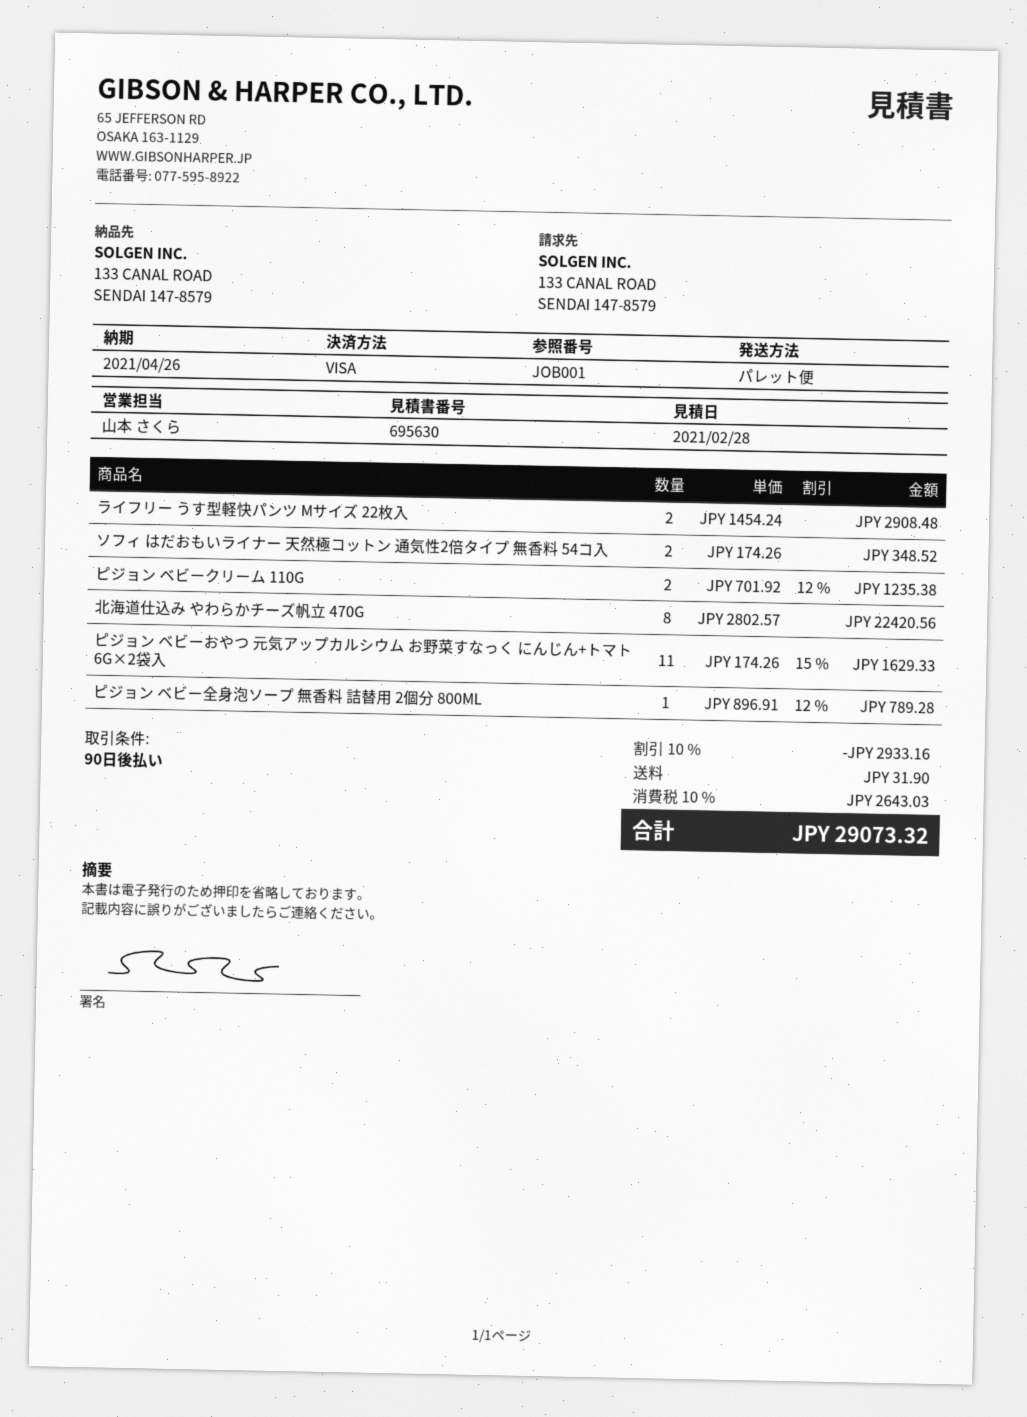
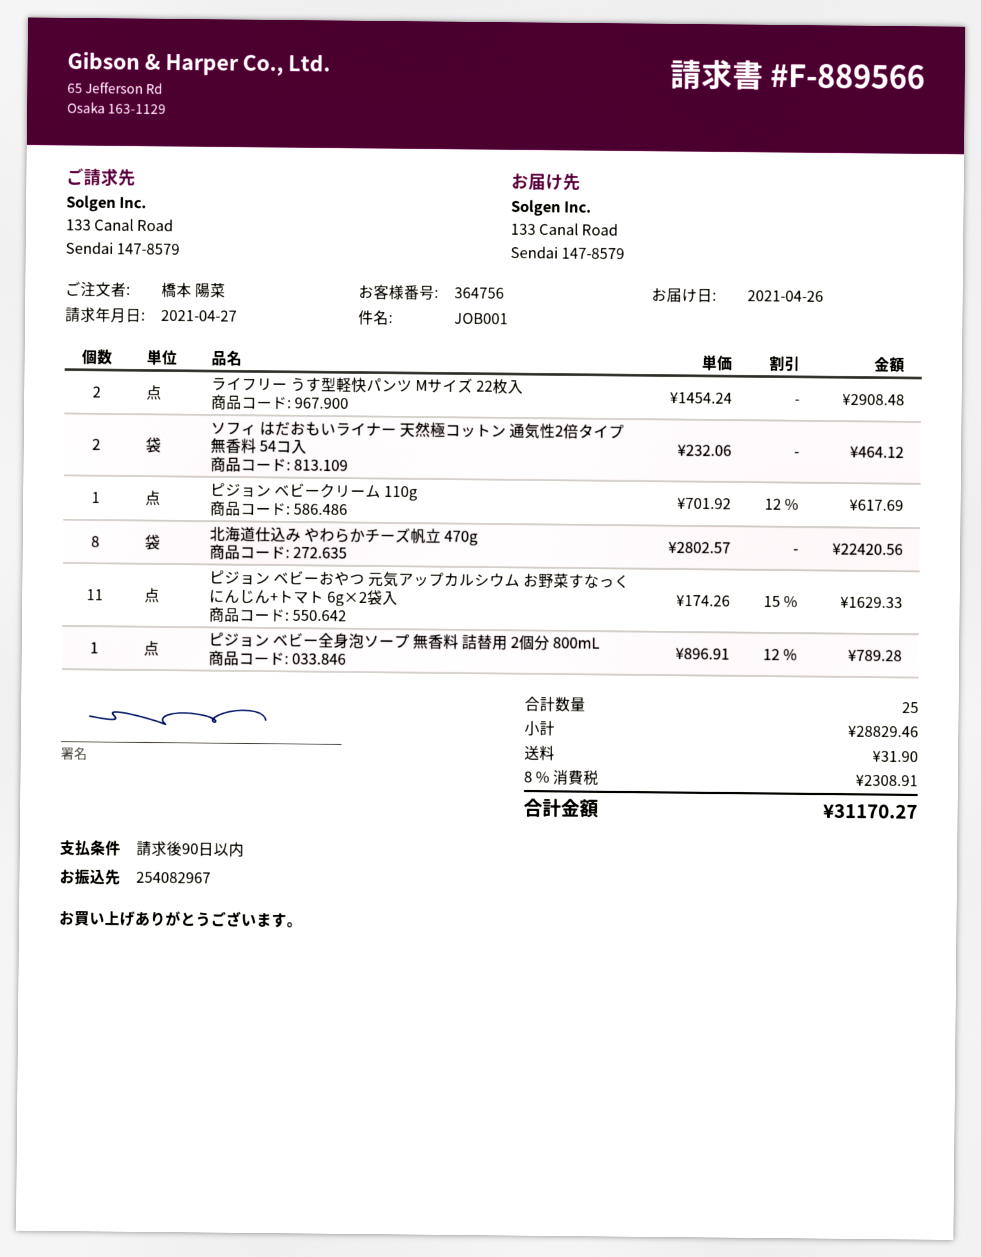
ソフィ はだおもいライナー 天然極コットン 通気性2倍タイプ 無香料 54コ入: 2 x 174.26 = 348.52 -> 2 x 232.06 = 464.12
ピジョン ベビークリーム 110G: 2 x 701.92 - 12% = 1235.38 -> 1 x 701.92 - 12% = 617.69
discount: 10% = 2933.16 -> none
tax: 10% = 2643.03 -> 8% = 2308.91
total: 29073.32 -> 31170.27

